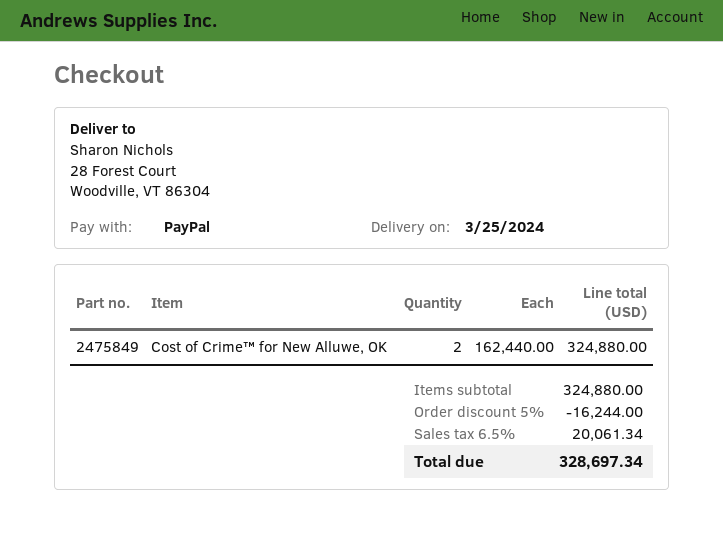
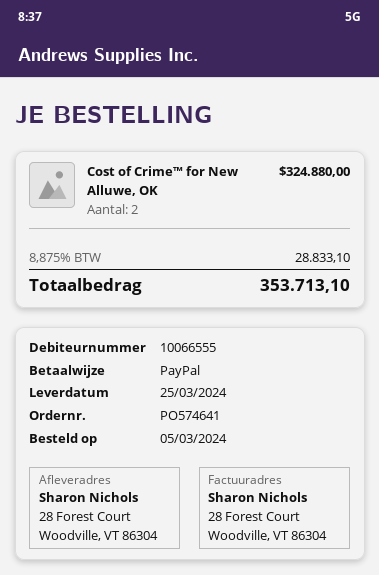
discount: 5% = 16244.00 -> none
tax: 6.5% = 20061.34 -> 8.875% = 28833.10
total: 328697.34 -> 353713.10

